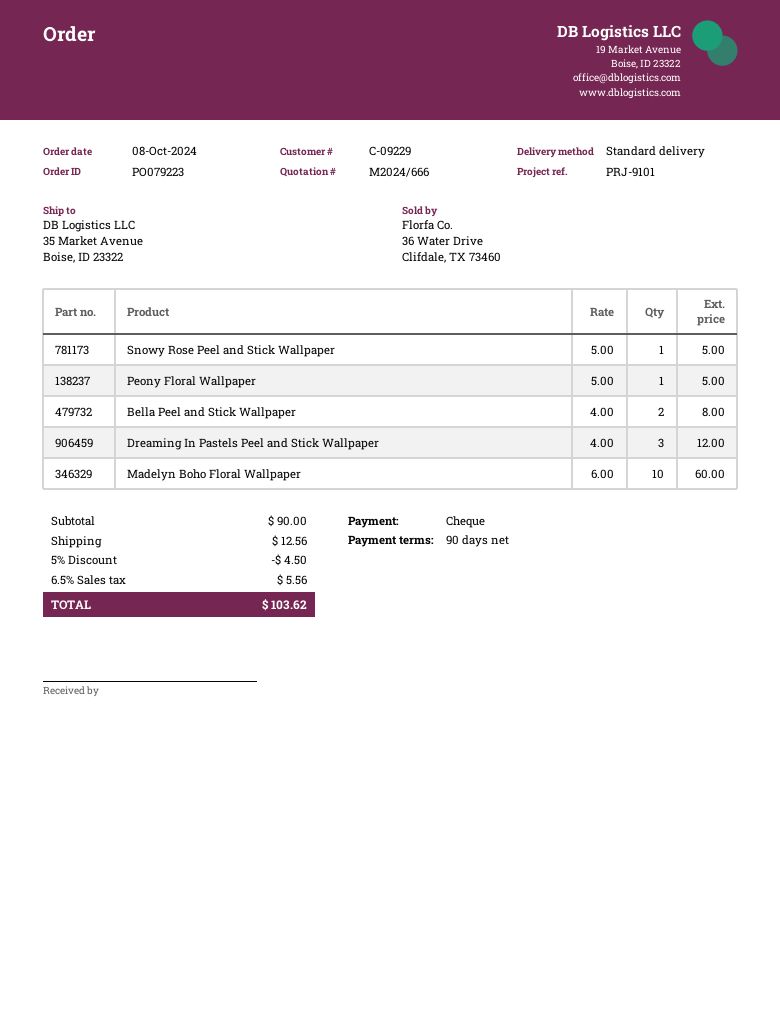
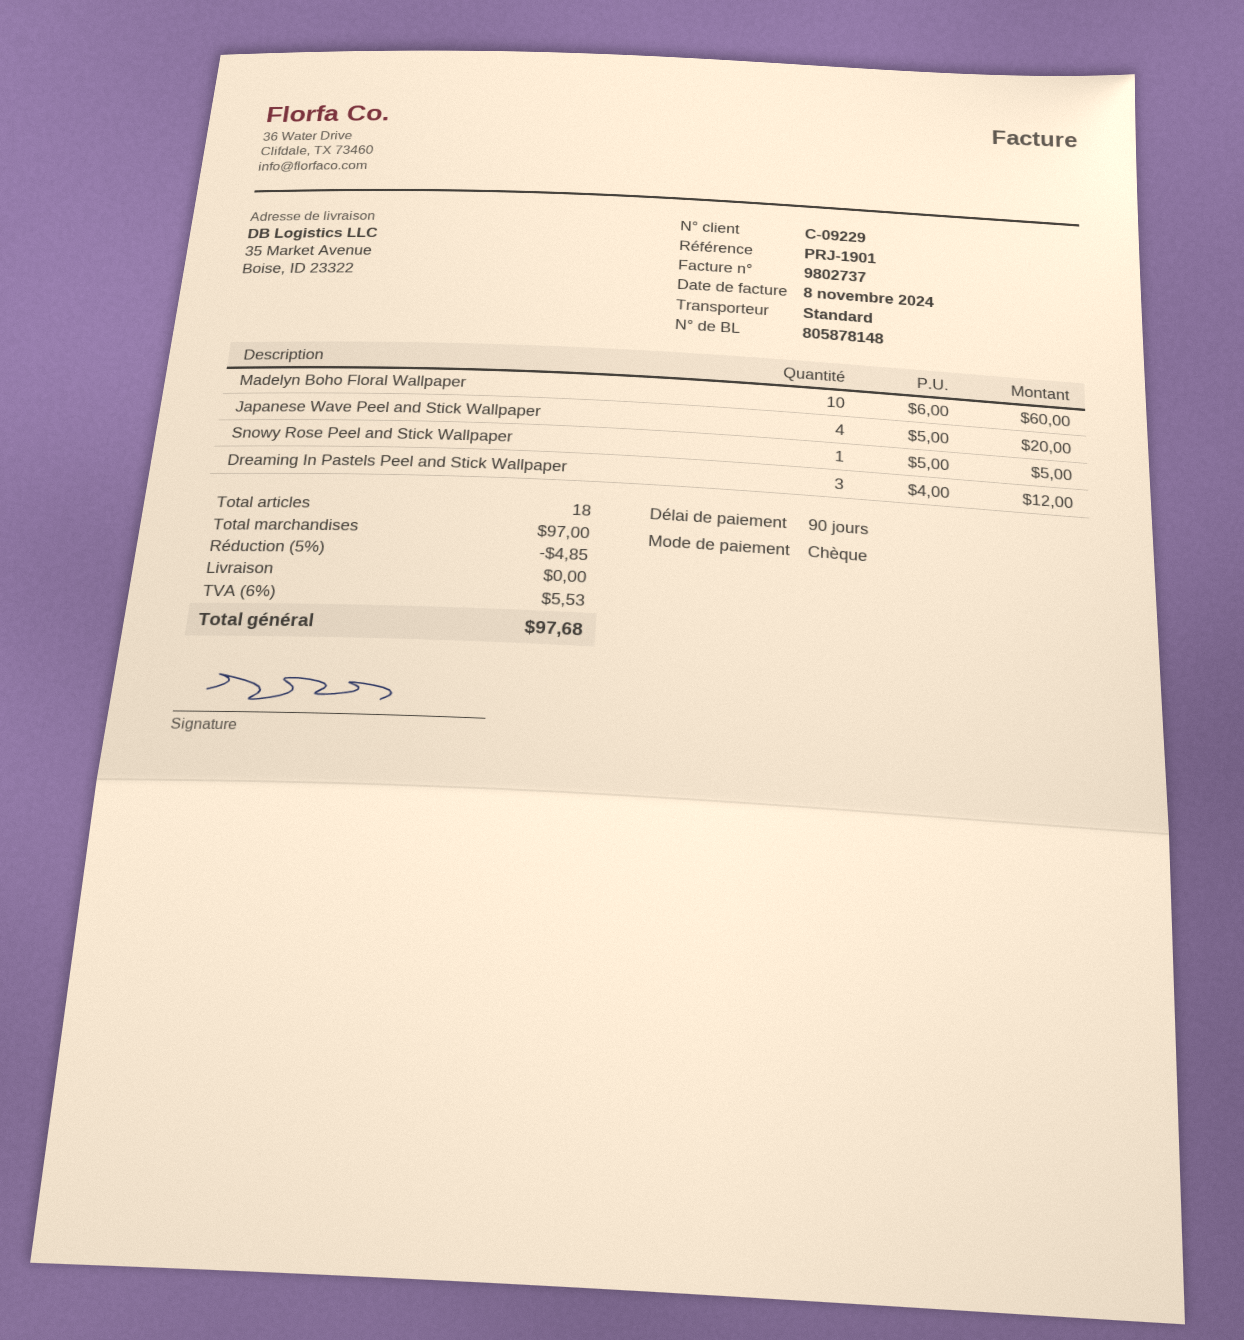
reference: PRJ-9101 -> PRJ-1901
Peony Floral Wallpaper: 1 x 5.00 = 5.00 -> none
Bella Peel and Stick Wallpaper: 2 x 4.00 = 8.00 -> none
Japanese Wave Peel and Stick Wallpaper: none -> 4 x 5.00 = 20.00
subtotal: 90.00 -> 97.00
discount: 5% = 4.50 -> 5% = 4.85
shipping: 12.56 -> 0.00
tax: 6.5% = 5.56 -> 6% = 5.53
total: 103.62 -> 97.68

